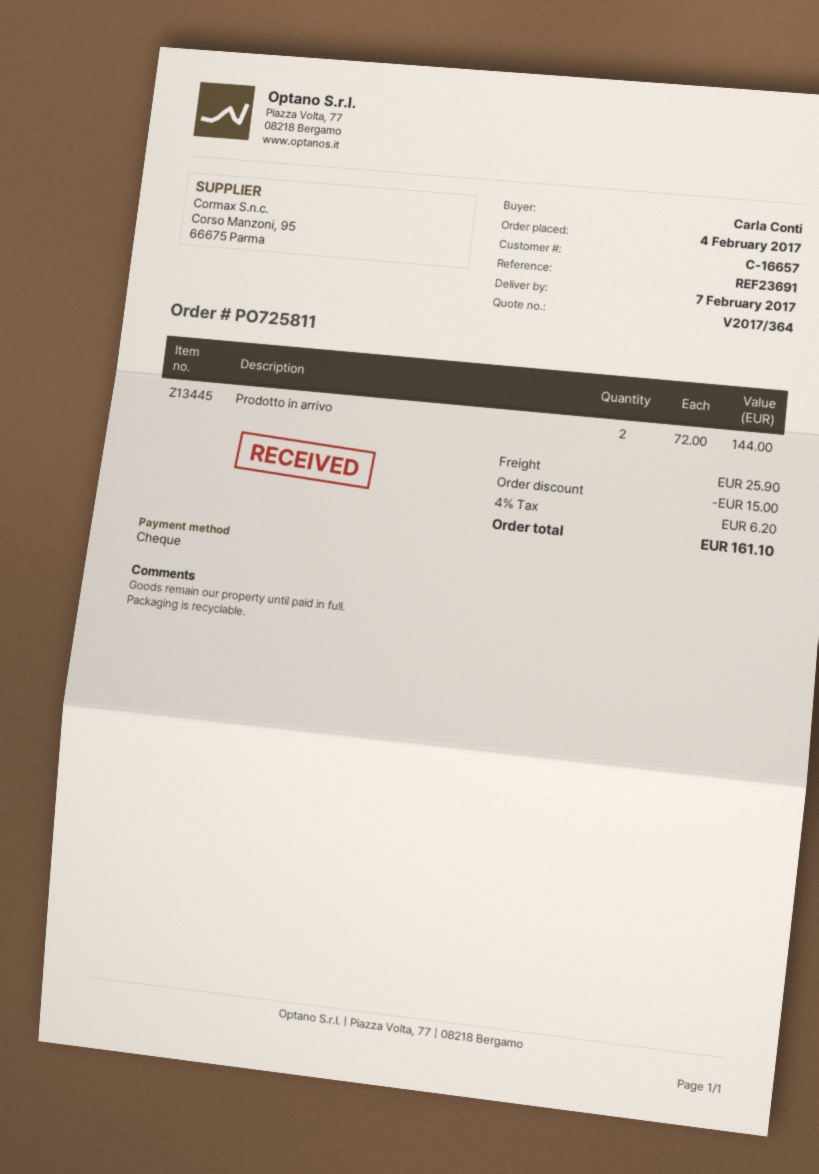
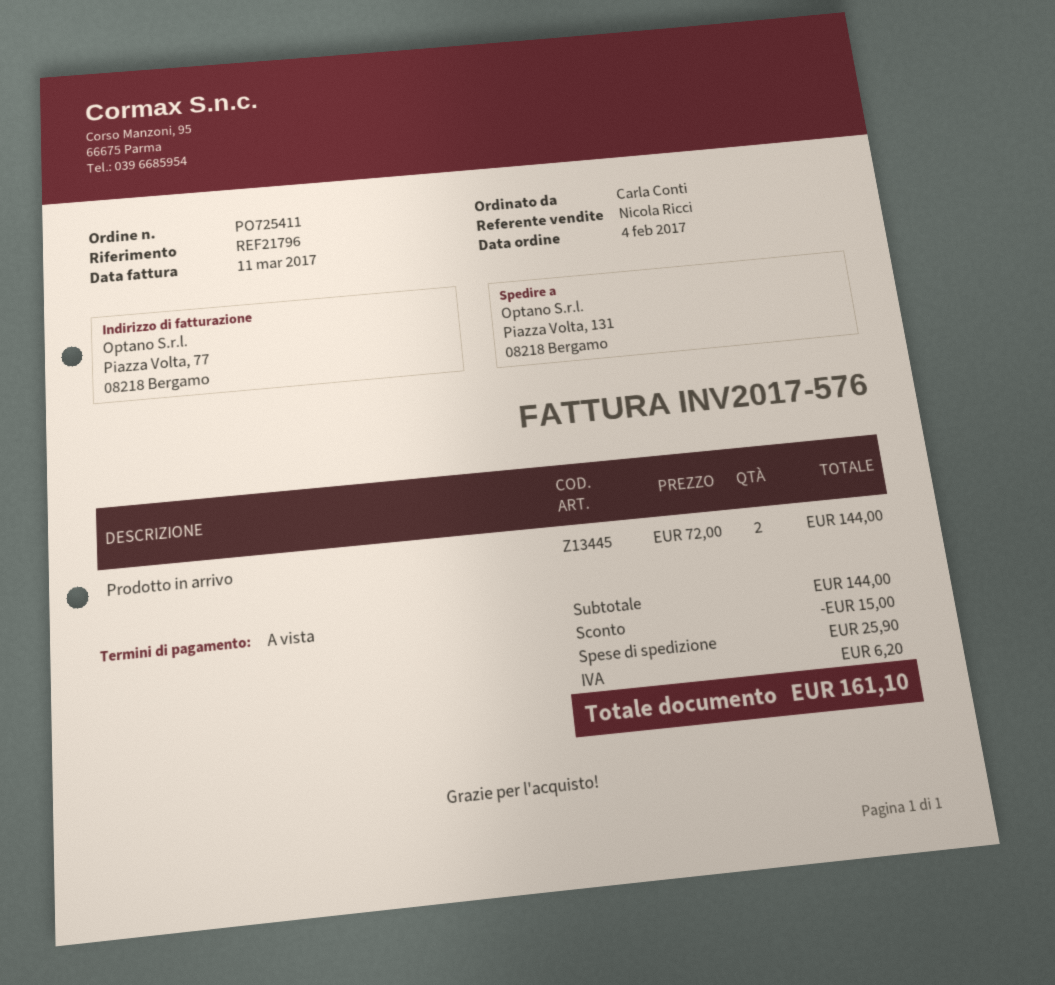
order number: PO725811 -> PO725411
reference: REF23691 -> REF21796

